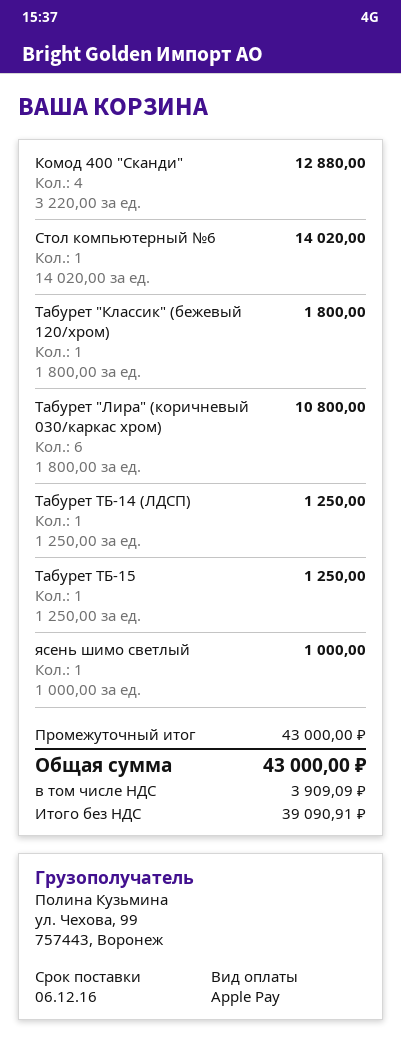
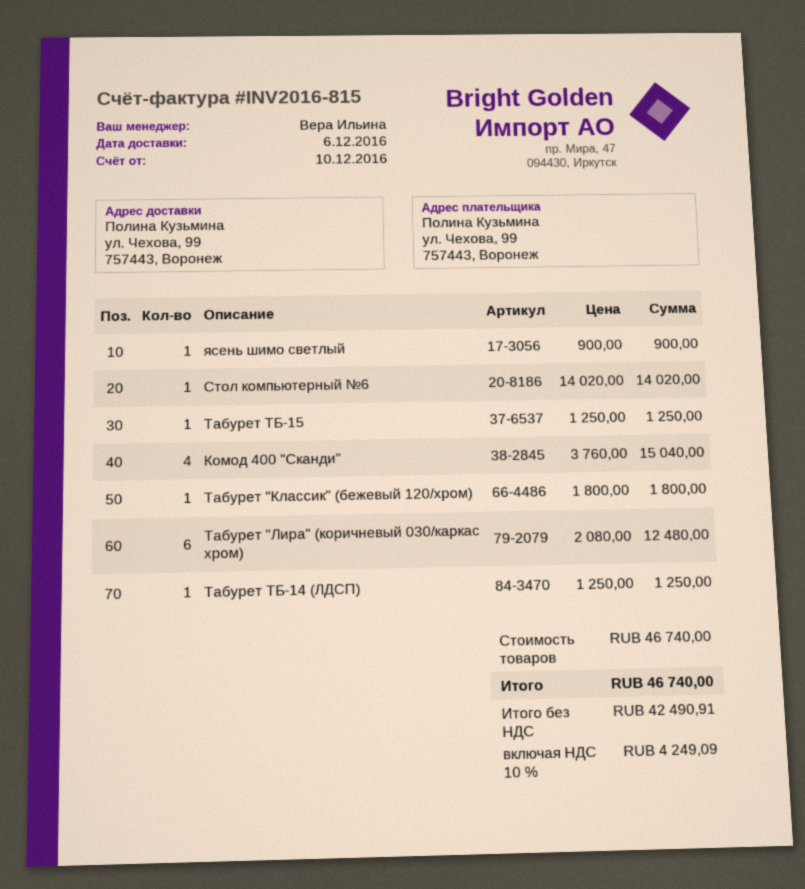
Комод 400 "Сканди": 4 x 3220.00 = 12880.00 -> 4 x 3760.00 = 15040.00
Табурет "Лира" (коричневый 030/каркас хром): 6 x 1800.00 = 10800.00 -> 6 x 2080.00 = 12480.00
ясень шимо светлый: 1 x 1000.00 = 1000.00 -> 1 x 900.00 = 900.00
subtotal: 43000.00 -> 46740.00
net: 39090.91 -> 42490.91
tax: 3909.09 -> 4249.09
total: 43000.00 -> 46740.00

